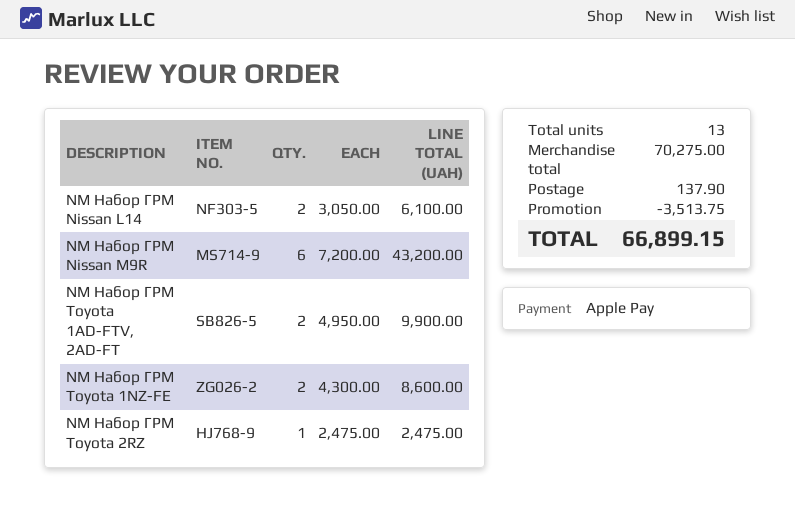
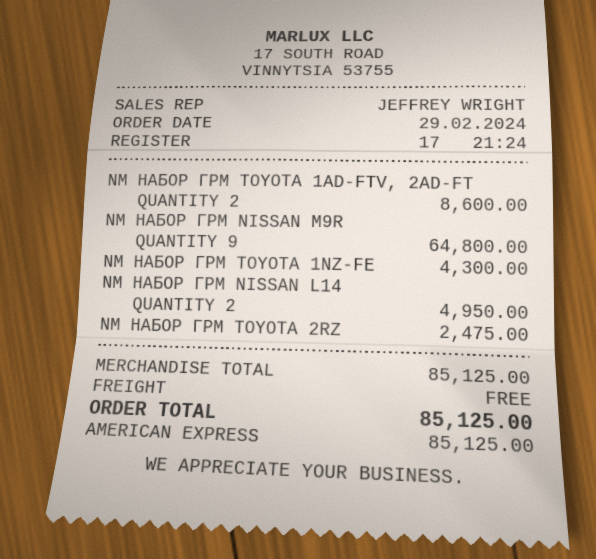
payment method: Apple Pay -> American Express
NM Набор ГРМ Nissan L14: 2 for 6100.00 -> 2 for 4950.00
NM Набор ГРМ Nissan M9R: 6 for 43200.00 -> 9 for 64800.00
NM Набор ГРМ Toyota 1AD-FTV, 2AD-FT: 2 for 9900.00 -> 2 for 8600.00
NM Набор ГРМ Toyota 1NZ-FE: 2 for 8600.00 -> 1 for 4300.00
subtotal: 70275.00 -> 85125.00
discount: 3513.75 -> none
shipping: 137.90 -> 0.00
total: 66899.15 -> 85125.00

